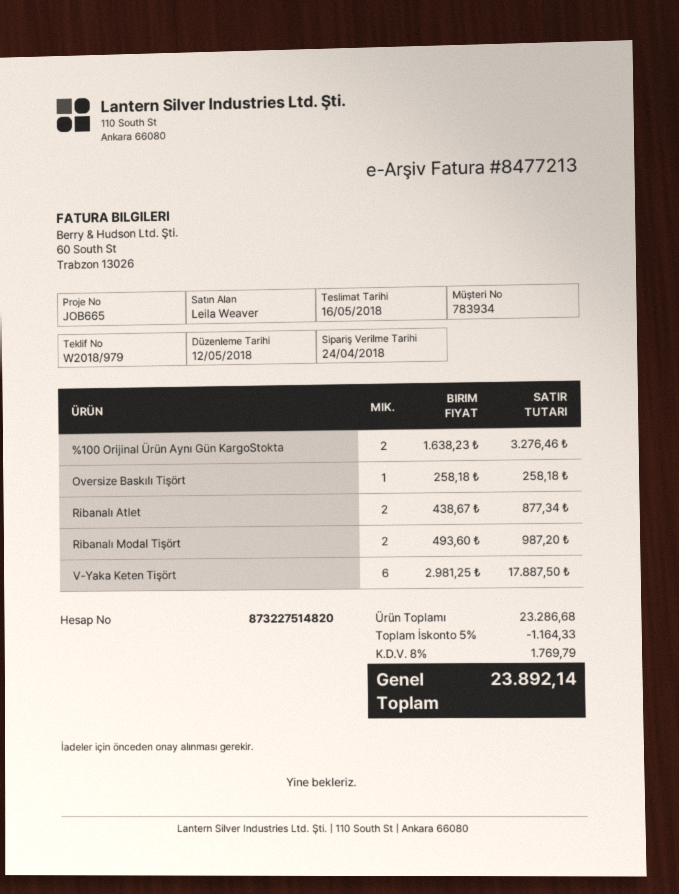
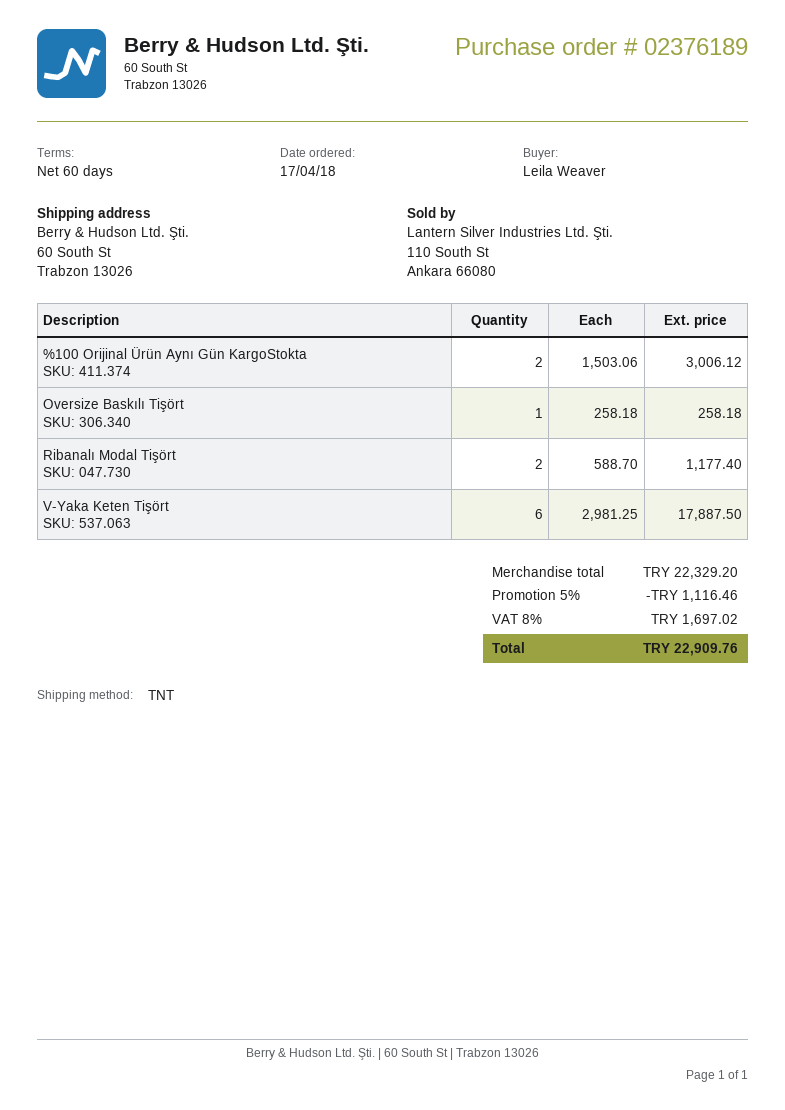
order date: 2018-04-24 -> 2018-04-17
%100 Orijinal Ürün Aynı Gün KargoStokta: 2 x 1638.23 = 3276.46 -> 2 x 1503.06 = 3006.12
Ribanalı Atlet: 2 x 438.67 = 877.34 -> none
Ribanalı Modal Tişört: 2 x 493.60 = 987.20 -> 2 x 588.70 = 1177.40
subtotal: 23286.68 -> 22329.20
discount: 5% = 1164.33 -> 5% = 1116.46
tax: 8% = 1769.79 -> 8% = 1697.02
total: 23892.14 -> 22909.76

